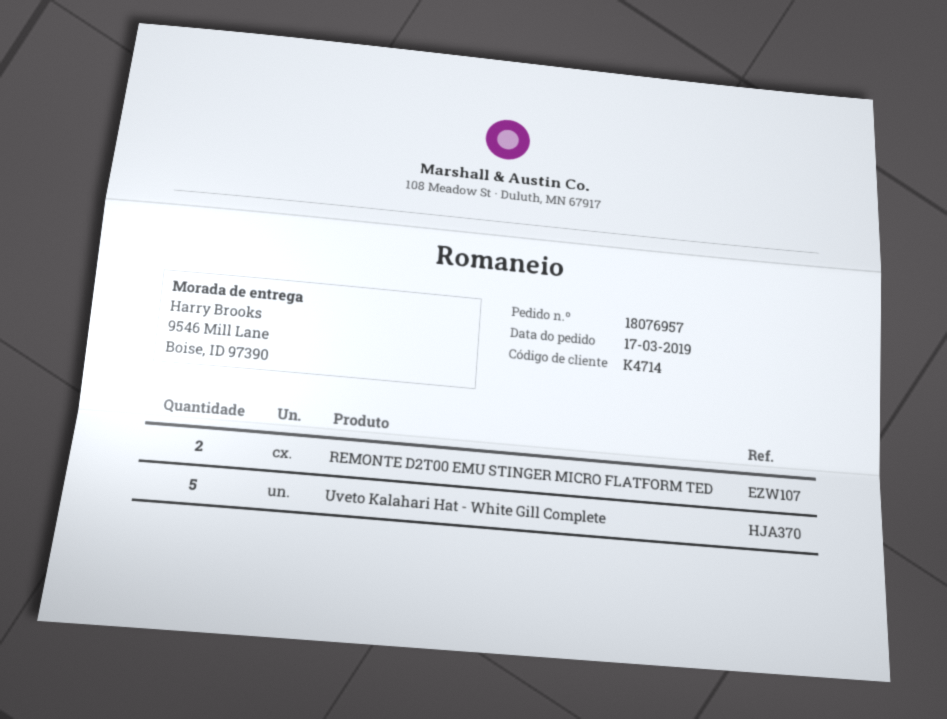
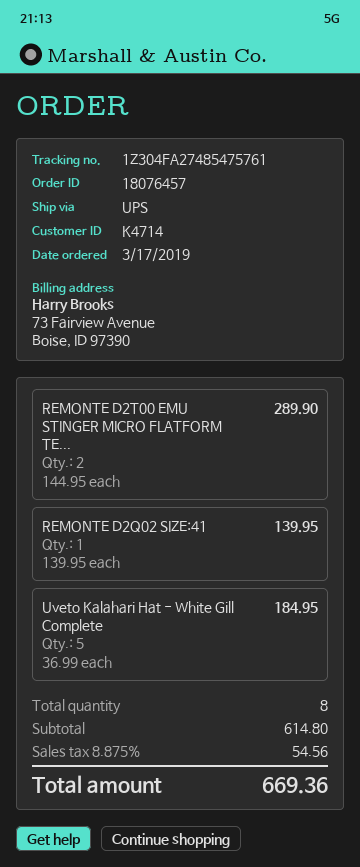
order number: 18076957 -> 18076457
REMONTE D2Q02 SIZE:41: none -> 1

